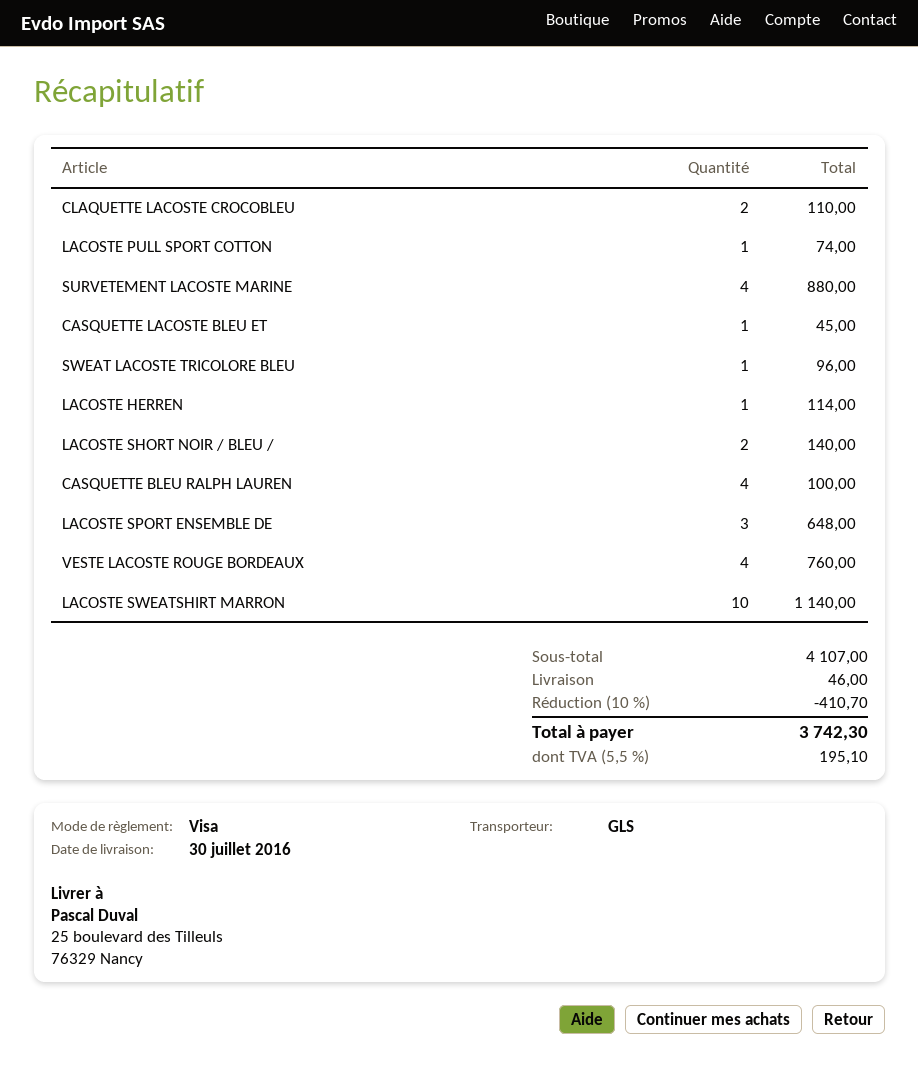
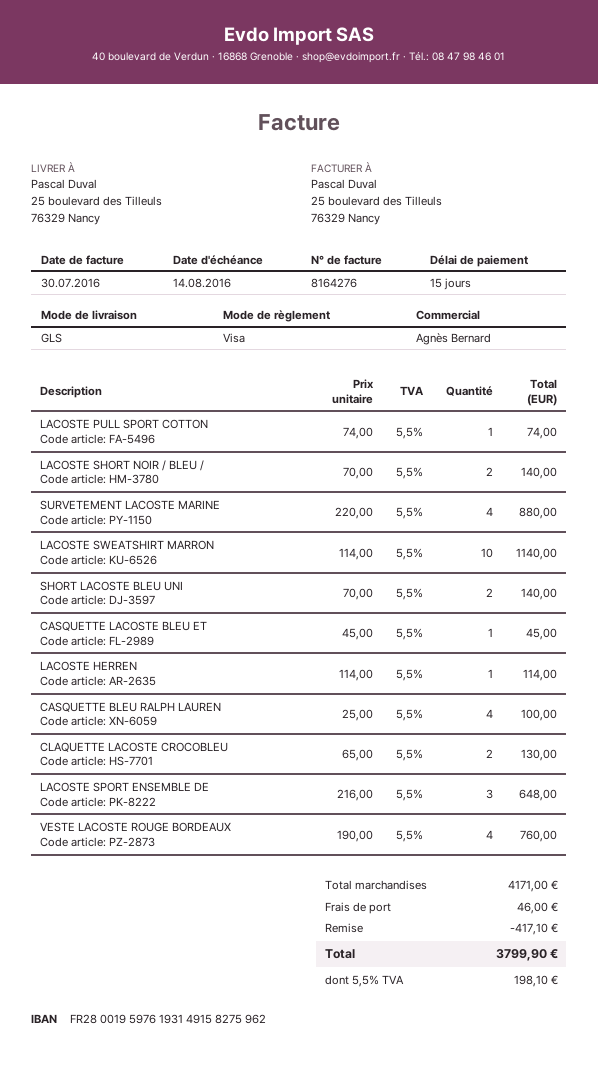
CLAQUETTE LACOSTE CROCOBLEU: 2 for 110.00 -> 2 for 130.00
SWEAT LACOSTE TRICOLORE BLEU: 1 for 96.00 -> none
SHORT LACOSTE BLEU UNI: none -> 2 for 140.00
subtotal: 4107.00 -> 4171.00
discount: 410.70 -> 417.10
tax: 5.5% = 195.10 -> 5.5% = 198.10
total: 3742.30 -> 3799.90

